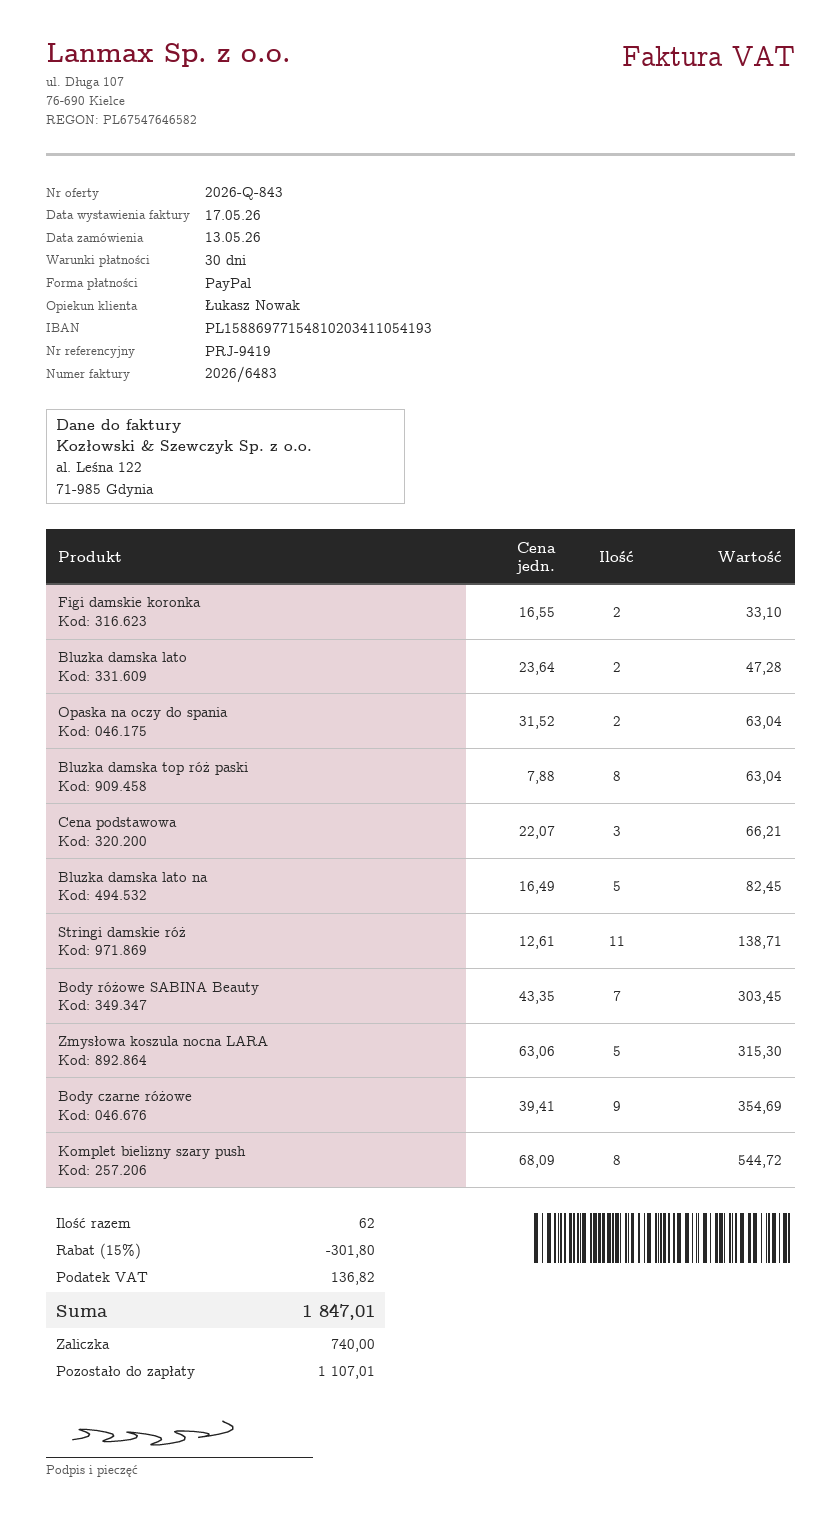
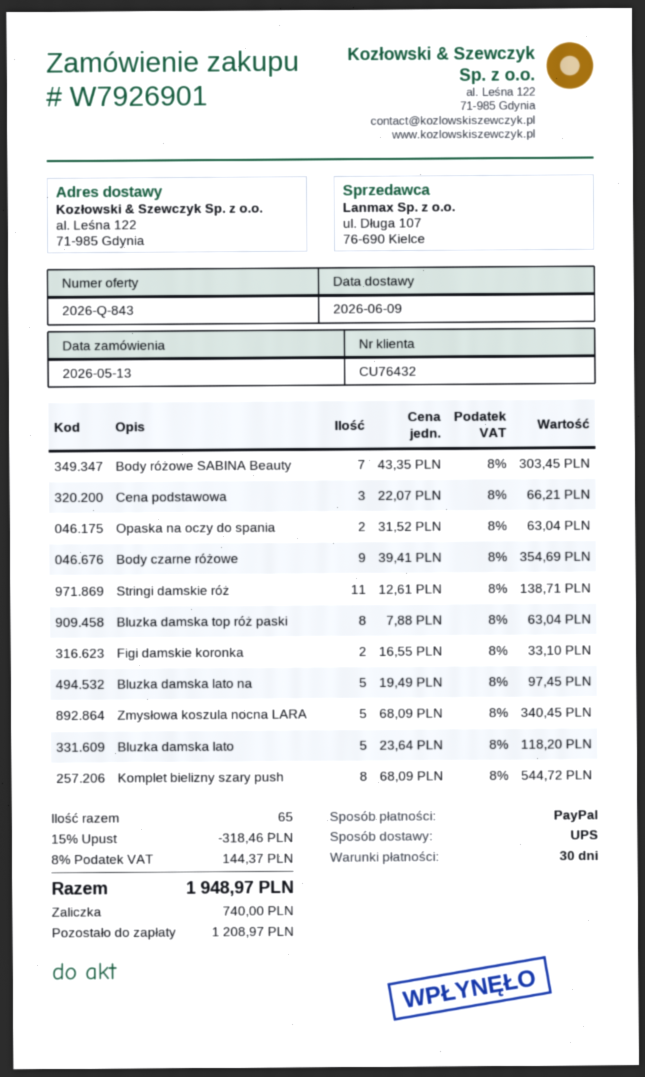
Bluzka damska lato: 2 x 23.64 = 47.28 -> 5 x 23.64 = 118.20
Bluzka damska lato na: 5 x 16.49 = 82.45 -> 5 x 19.49 = 97.45
Zmysłowa koszula nocna LARA: 5 x 63.06 = 315.30 -> 5 x 68.09 = 340.45
total quantity: 62 -> 65
discount: 15% = 301.80 -> 15% = 318.46
tax: 136.82 -> 144.37
total: 1847.01 -> 1948.97
balance: 1107.01 -> 1208.97

